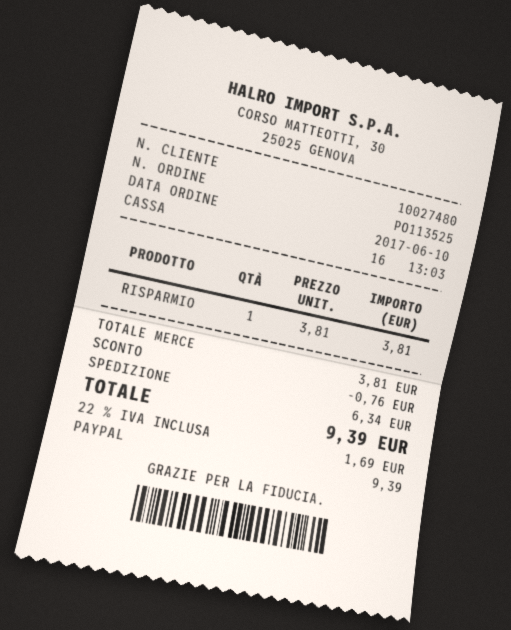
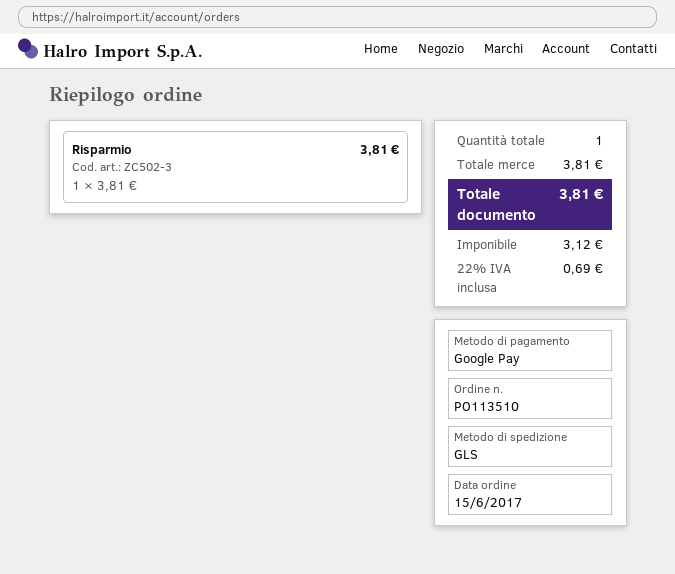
order number: PO113525 -> PO113510
order date: 2017-06-10 -> 2017-06-15
payment method: PayPal -> Google Pay
discount: 0.76 -> none
shipping: 6.34 -> none
tax: 22% = 1.69 -> 22% = 0.69
total: 9.39 -> 3.81

